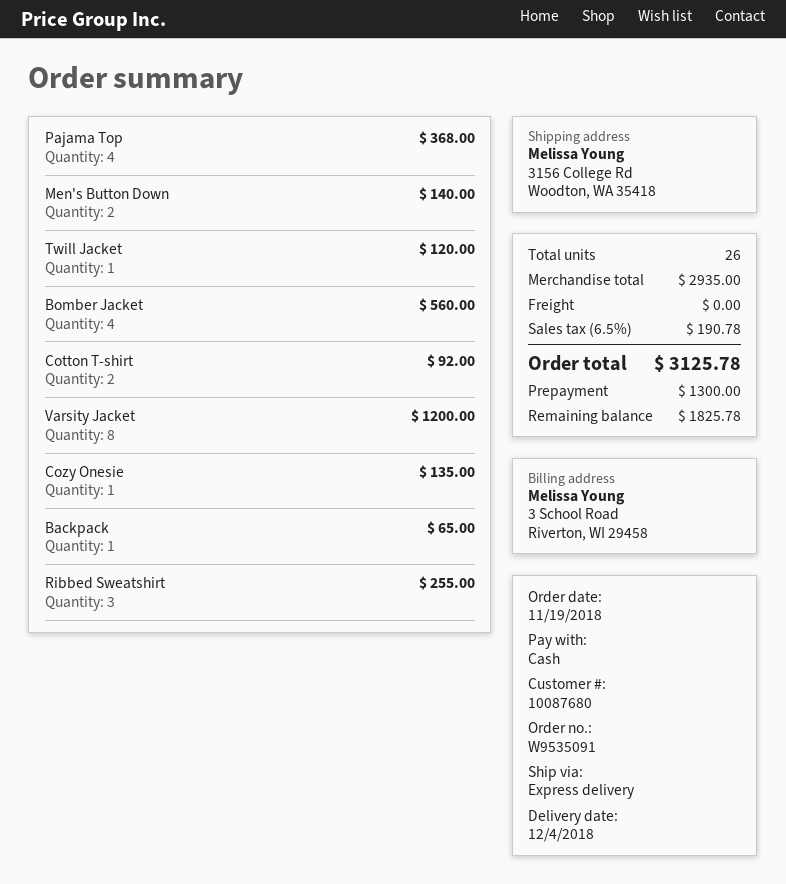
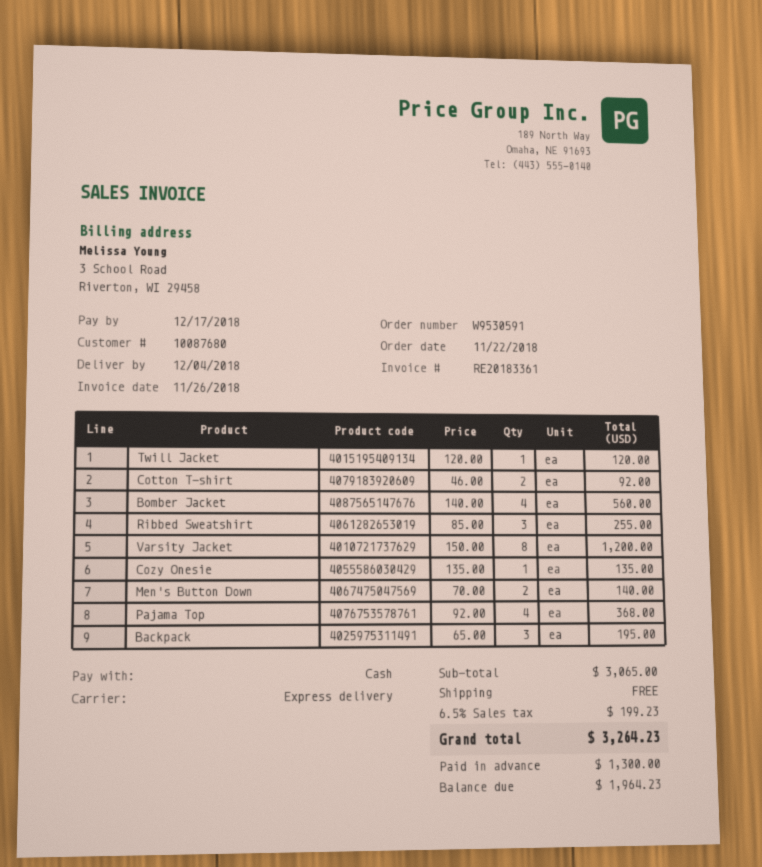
order number: W9535091 -> W9530591
order date: 2018-11-19 -> 2018-11-22
Backpack: 1 for 65.00 -> 3 for 195.00
subtotal: 2935.00 -> 3065.00
tax: 6.5% = 190.78 -> 6.5% = 199.23
total: 3125.78 -> 3264.23
balance: 1825.78 -> 1964.23

